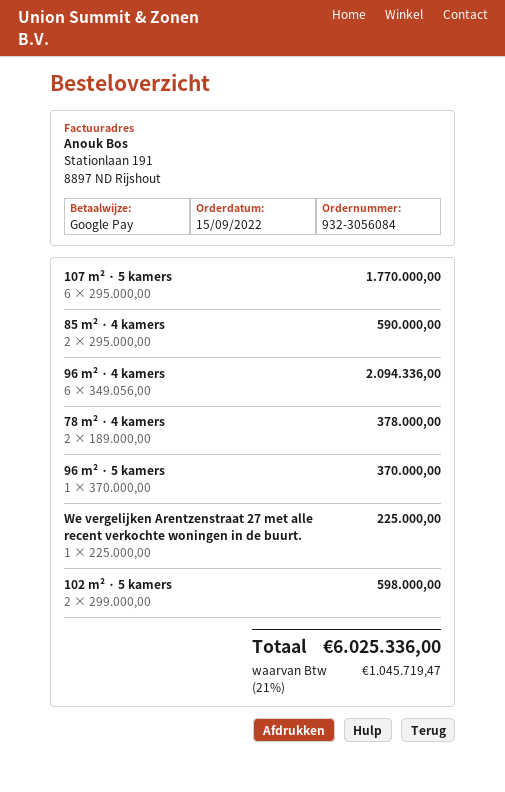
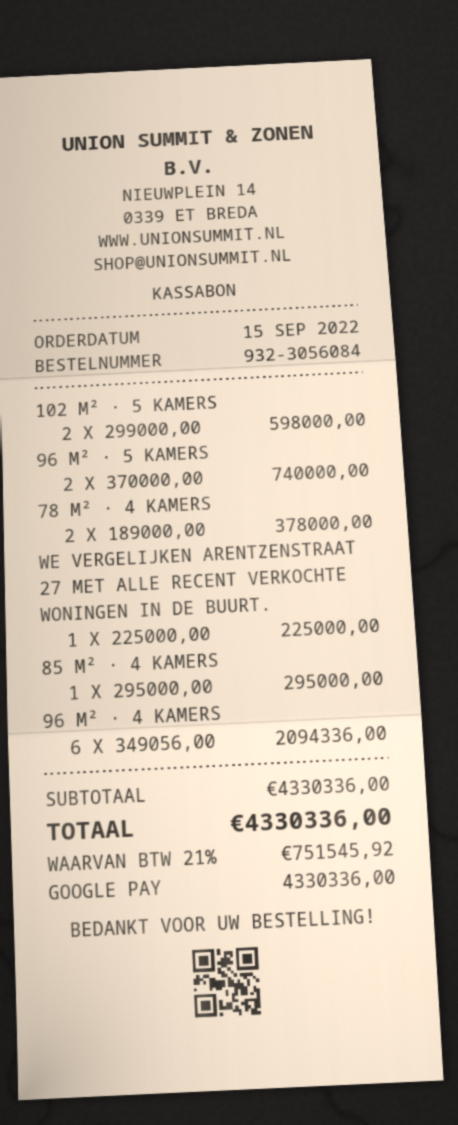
107 m² · 5 kamers: 6 x 295000.00 = 1770000.00 -> none
85 m² · 4 kamers: 2 x 295000.00 = 590000.00 -> 1 x 295000.00 = 295000.00
96 m² · 5 kamers: 1 x 370000.00 = 370000.00 -> 2 x 370000.00 = 740000.00
tax: 21% = 1045719.47 -> 21% = 751545.92
total: 6025336.00 -> 4330336.00

